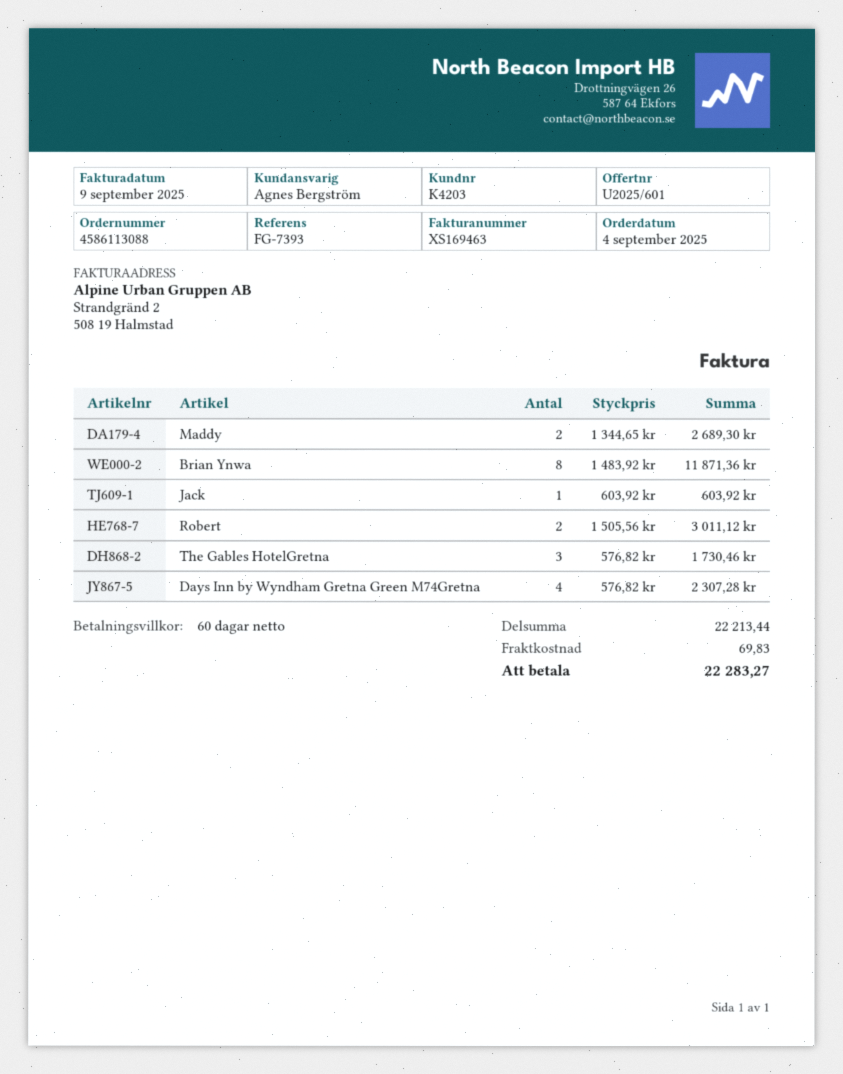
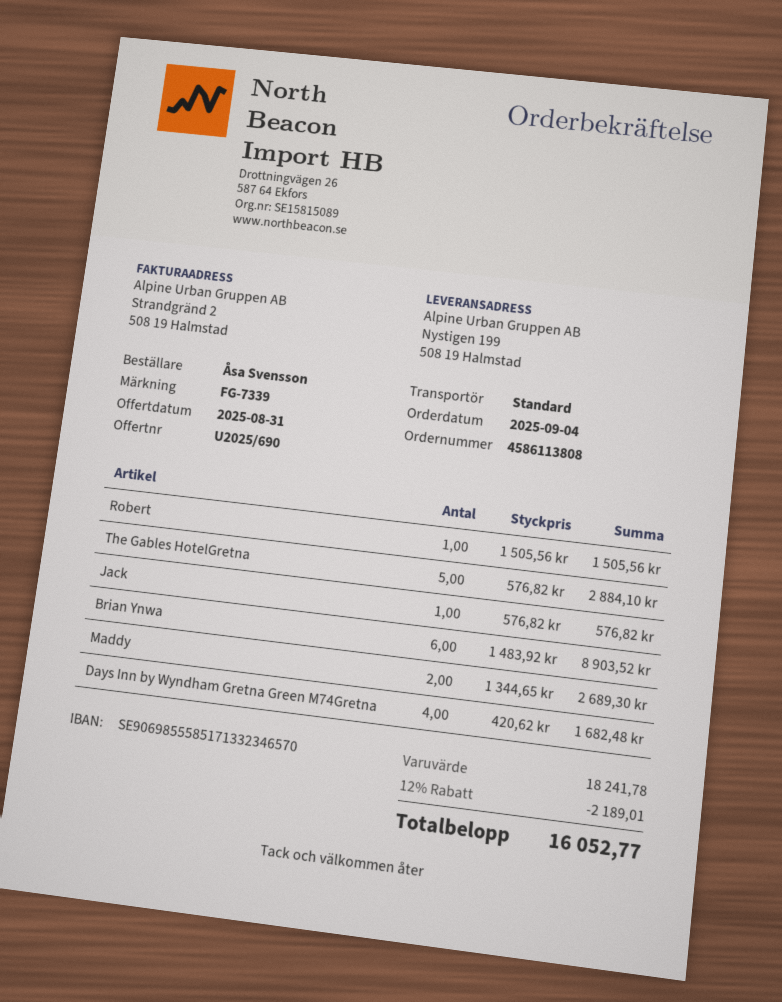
quote number: U2025/601 -> U2025/690
order number: 4586113088 -> 4586113808
reference: FG-7393 -> FG-7339
Brian Ynwa: 8 x 1483.92 = 11871.36 -> 6 x 1483.92 = 8903.52
Jack: 1 x 603.92 = 603.92 -> 1 x 576.82 = 576.82
Robert: 2 x 1505.56 = 3011.12 -> 1 x 1505.56 = 1505.56
The Gables HotelGretna: 3 x 576.82 = 1730.46 -> 5 x 576.82 = 2884.10
Days Inn by Wyndham Gretna Green M74Gretna: 4 x 576.82 = 2307.28 -> 4 x 420.62 = 1682.48
subtotal: 22213.44 -> 18241.78
discount: none -> 12% = 2189.01
shipping: 69.83 -> none
total: 22283.27 -> 16052.77

